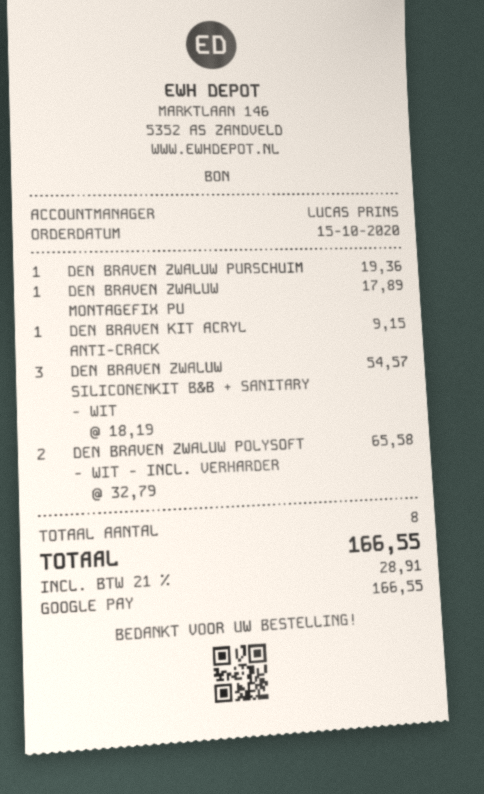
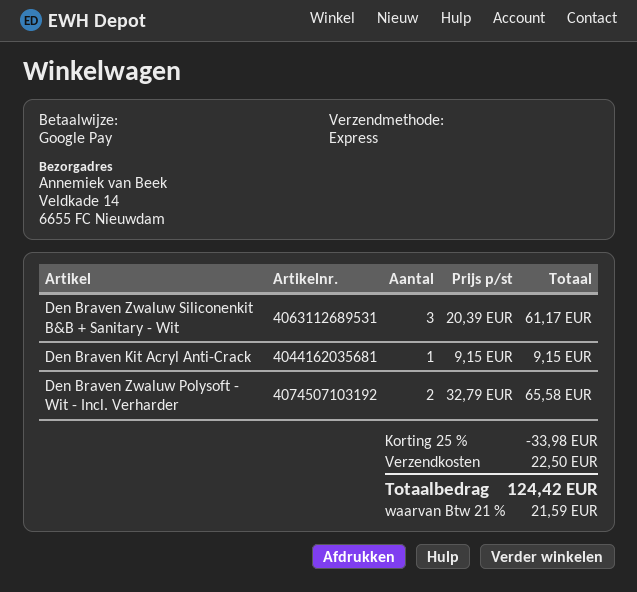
DEN BRAVEN ZWALUW PURSCHUIM: 1 x 19.36 = 19.36 -> none
DEN BRAVEN ZWALUW MONTAGEFIX PU: 1 x 17.89 = 17.89 -> none
DEN BRAVEN ZWALUW SILICONENKIT B&B + SANITARY - WIT: 3 x 18.19 = 54.57 -> 3 x 20.39 = 61.17
discount: none -> 25% = 33.98
shipping: none -> 22.50
tax: 21% = 28.91 -> 21% = 21.59
total: 166.55 -> 124.42

